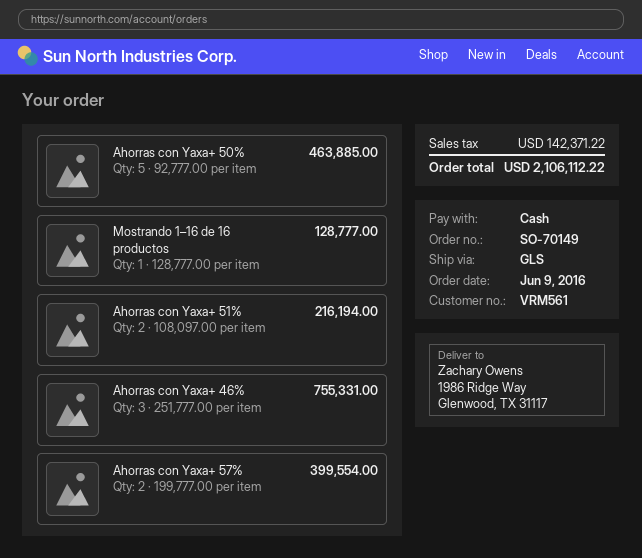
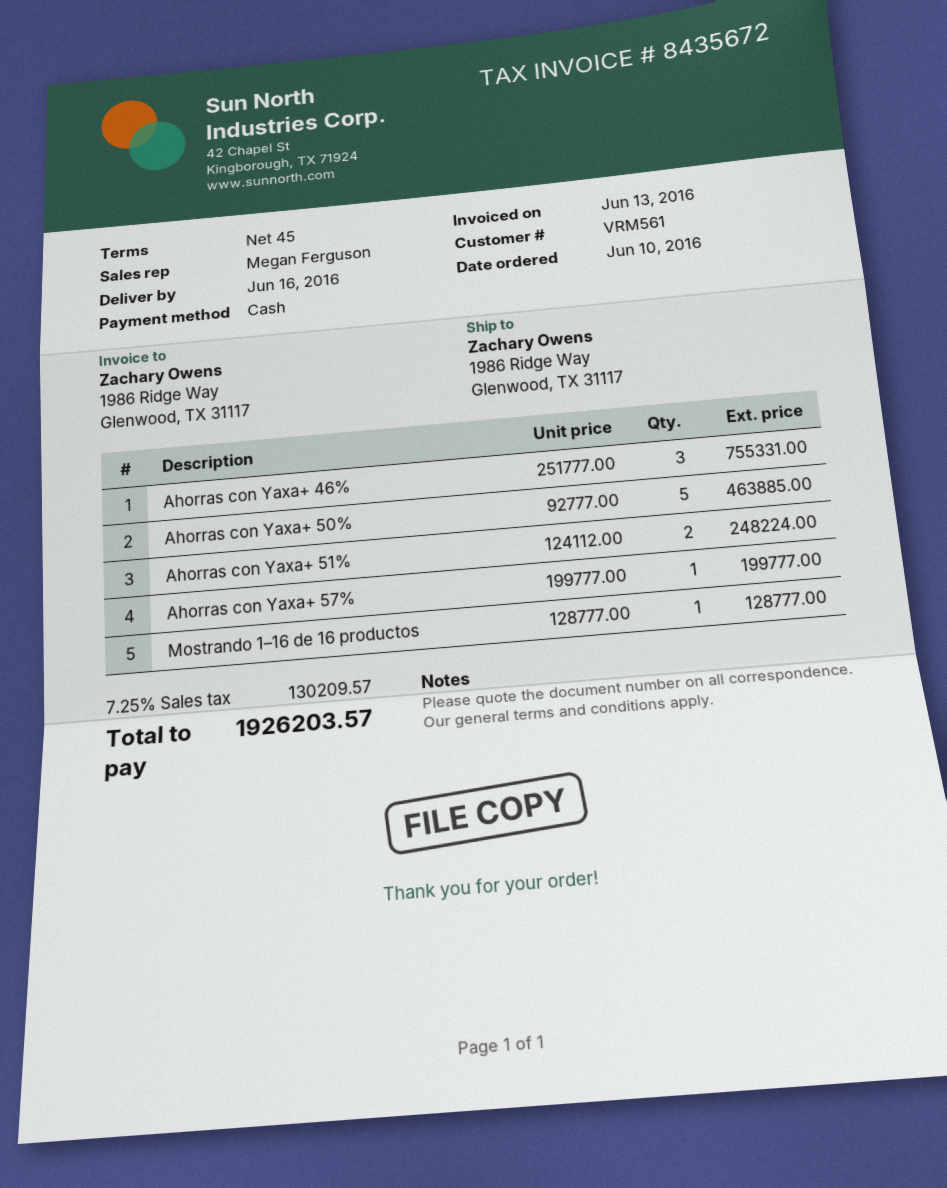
order date: 2016-06-09 -> 2016-06-10
Ahorras con Yaxa+ 51%: 2 x 108097.00 = 216194.00 -> 2 x 124112.00 = 248224.00
Ahorras con Yaxa+ 57%: 2 x 199777.00 = 399554.00 -> 1 x 199777.00 = 199777.00
tax: 142371.22 -> 130209.57
total: 2106112.22 -> 1926203.57

